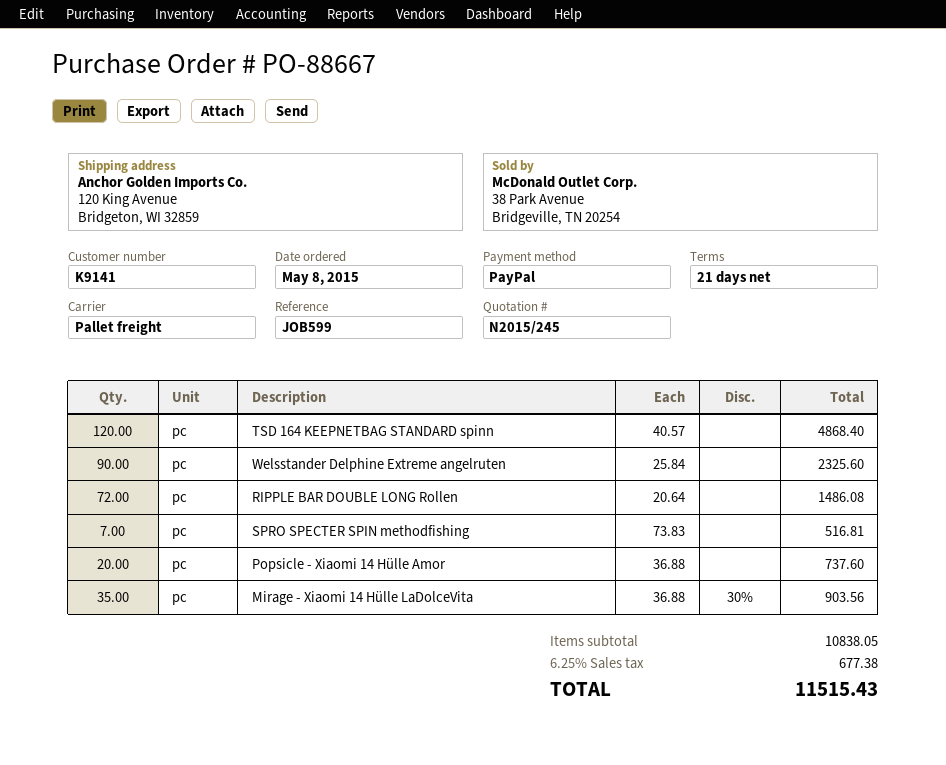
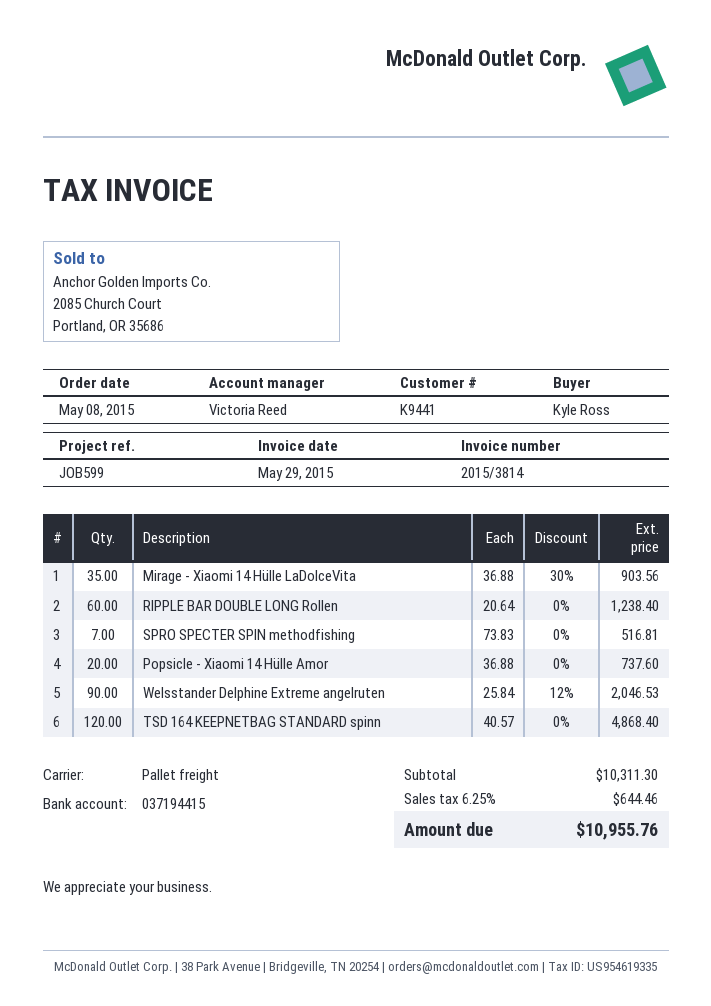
customer number: K9141 -> K9441
Welsstander Delphine Extreme angelruten: 90 x 25.84 = 2325.60 -> 90 x 25.84 - 12% = 2046.53
RIPPLE BAR DOUBLE LONG Rollen: 72 x 20.64 = 1486.08 -> 60 x 20.64 = 1238.40
subtotal: 10838.05 -> 10311.30
tax: 6.25% = 677.38 -> 6.25% = 644.46
total: 11515.43 -> 10955.76

